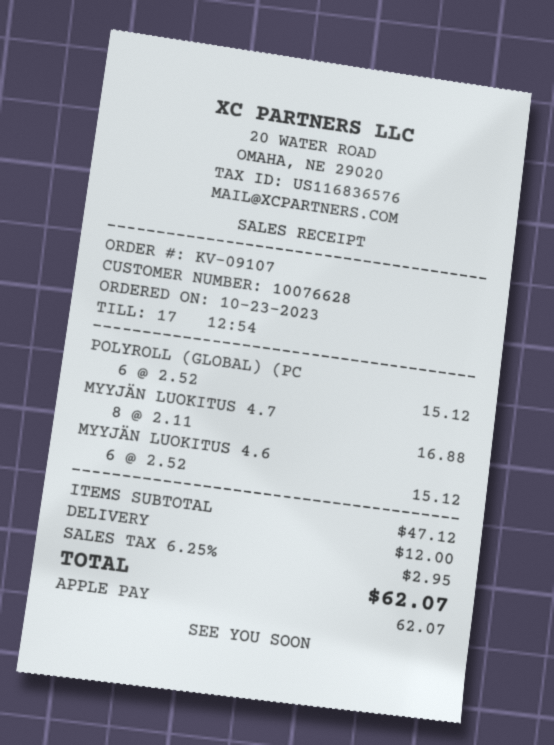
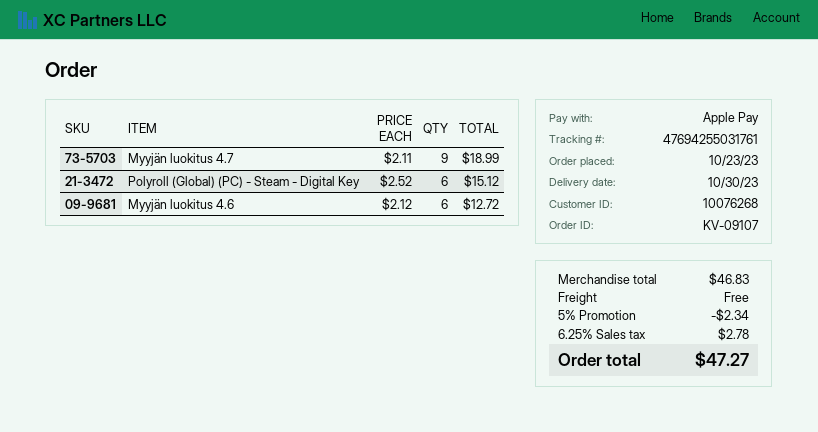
customer number: 10076628 -> 10076268
MYYJÄN LUOKITUS 4.7: 8 x 2.11 = 16.88 -> 9 x 2.11 = 18.99
MYYJÄN LUOKITUS 4.6: 6 x 2.52 = 15.12 -> 6 x 2.12 = 12.72
subtotal: 47.12 -> 46.83
discount: none -> 5% = 2.34
shipping: 12.00 -> 0.00
tax: 6.25% = 2.95 -> 6.25% = 2.78
total: 62.07 -> 47.27

